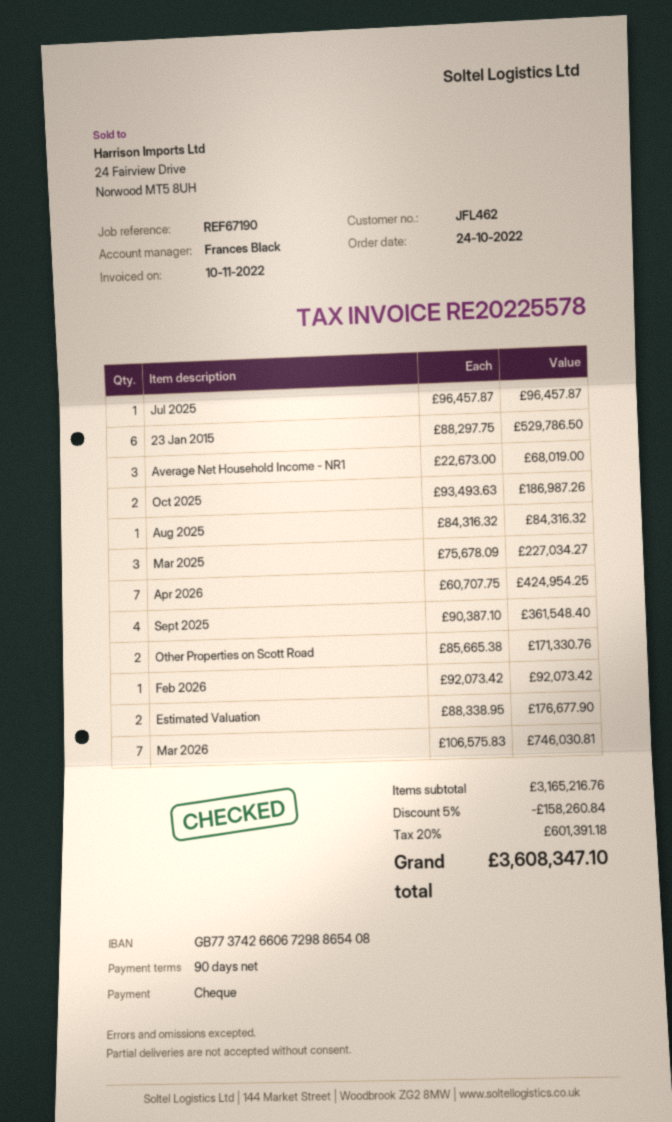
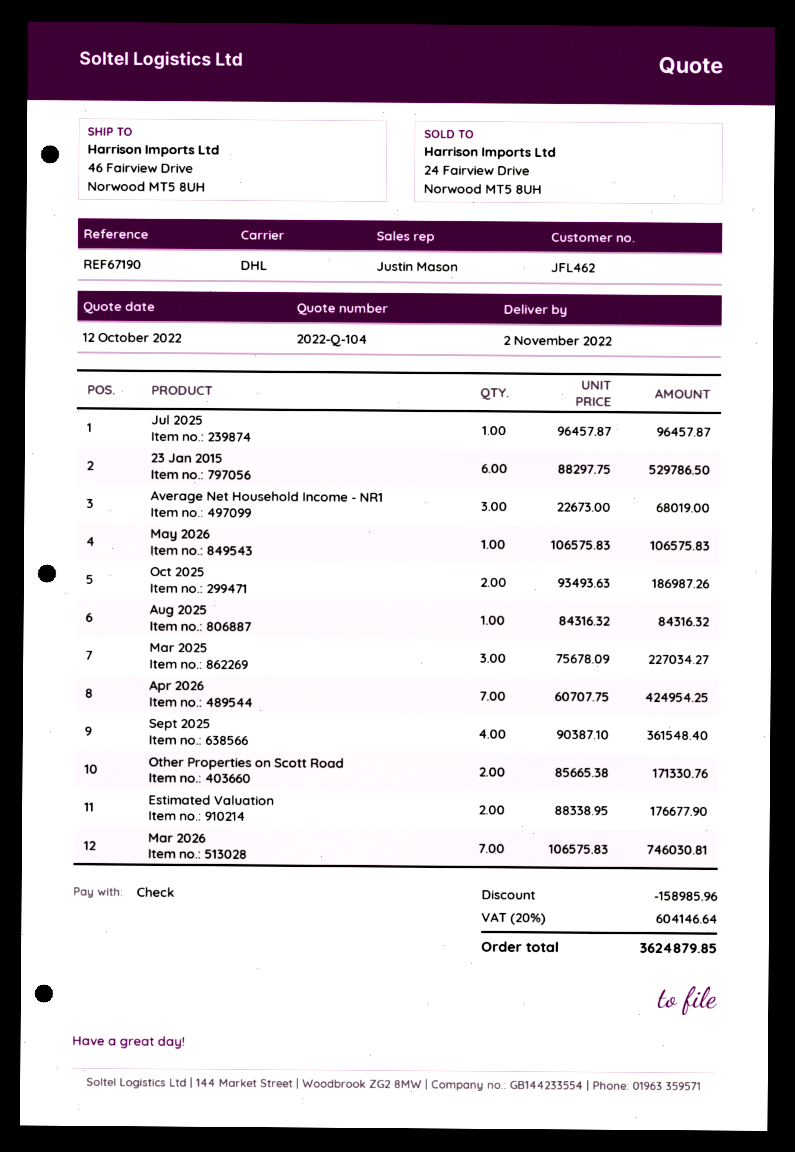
sales rep: Frances Black -> Justin Mason
Feb 2026: 1 x 92073.42 = 92073.42 -> none
May 2026: none -> 1 x 106575.83 = 106575.83
discount: 158260.84 -> 158985.96
tax: 20% = 601391.18 -> 20% = 604146.64
total: 3608347.10 -> 3624879.85

